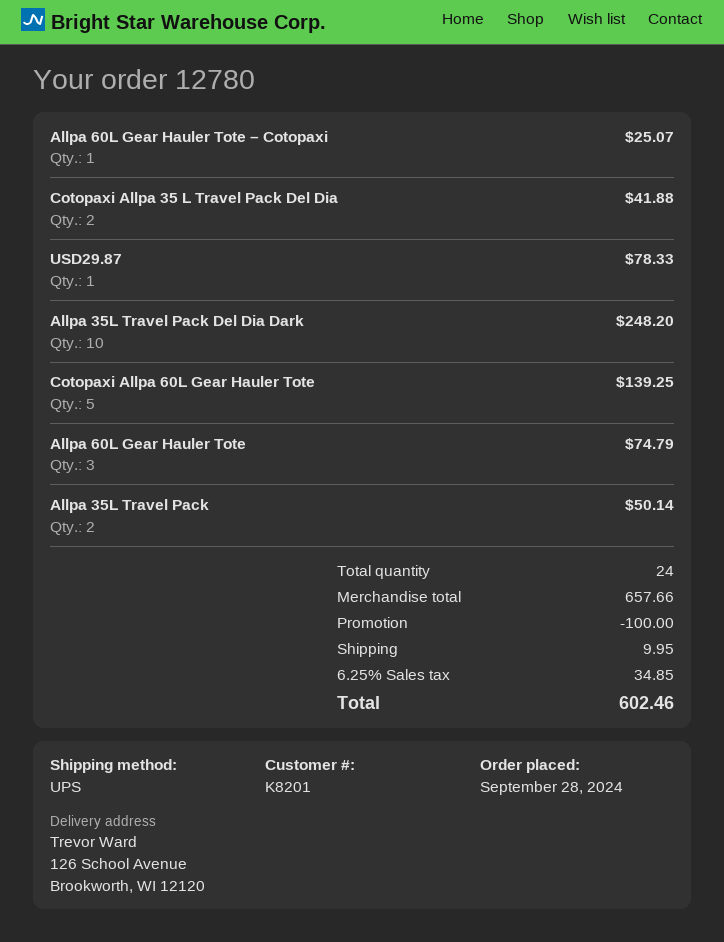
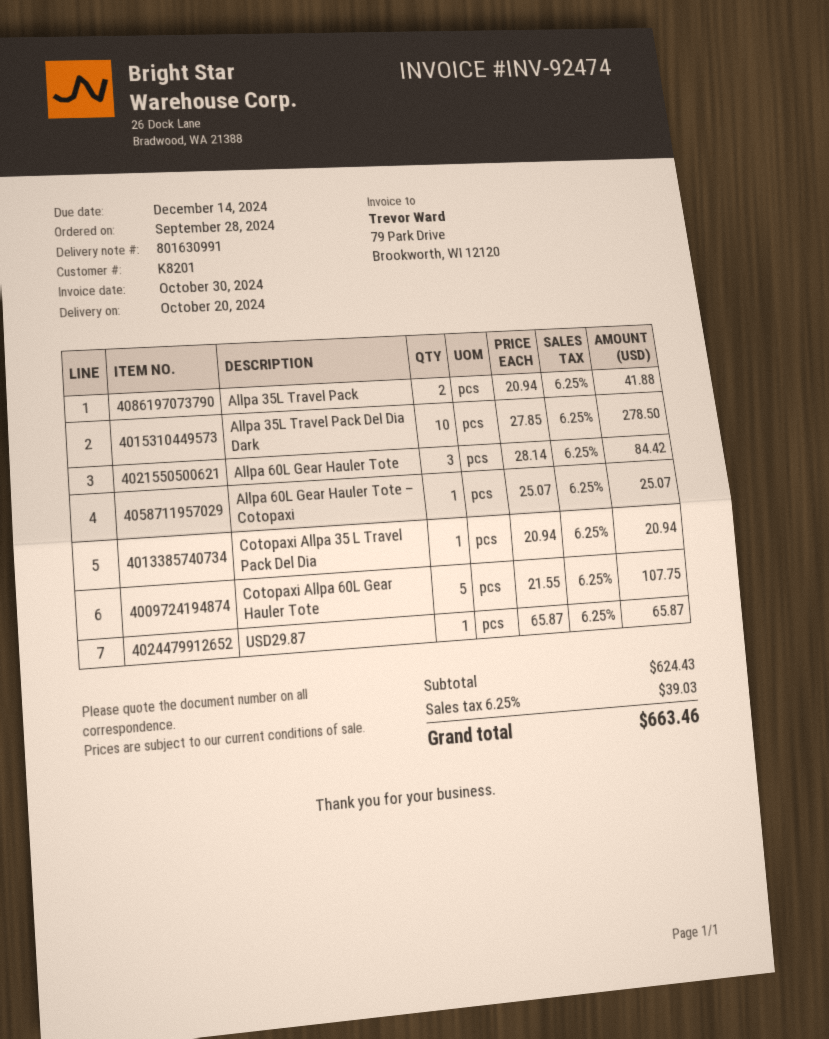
Cotopaxi Allpa 35 L Travel Pack Del Dia: 2 for 41.88 -> 1 for 20.94
USD29.87: 1 for 78.33 -> 1 for 65.87
Allpa 35L Travel Pack Del Dia Dark: 10 for 248.20 -> 10 for 278.50
Cotopaxi Allpa 60L Gear Hauler Tote: 5 for 139.25 -> 5 for 107.75
Allpa 60L Gear Hauler Tote: 3 for 74.79 -> 3 for 84.42
Allpa 35L Travel Pack: 2 for 50.14 -> 2 for 41.88
subtotal: 657.66 -> 624.43
discount: 100.00 -> none
shipping: 9.95 -> none
tax: 6.25% = 34.85 -> 6.25% = 39.03
total: 602.46 -> 663.46

